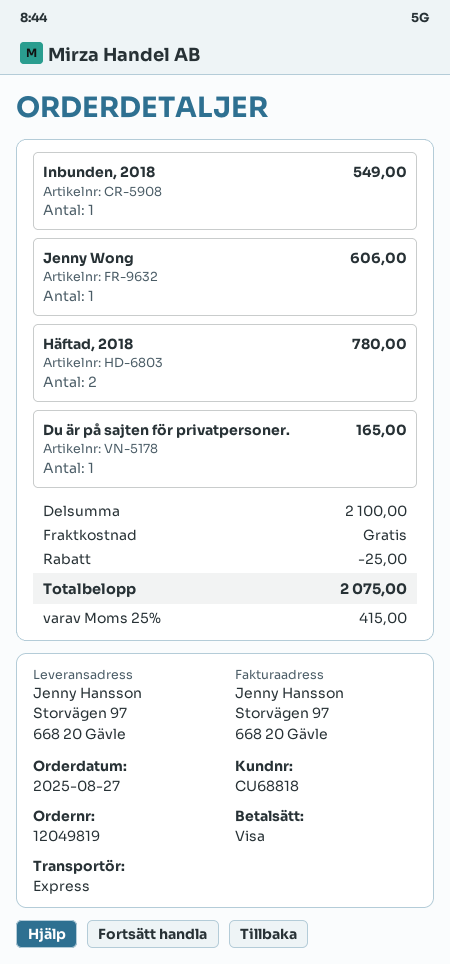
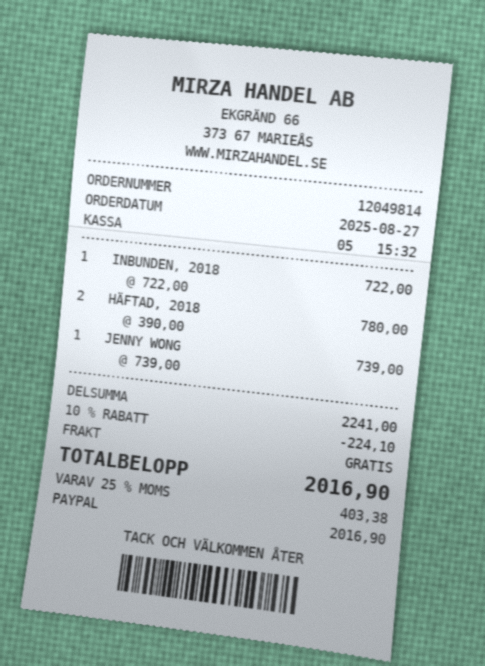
order number: 12049819 -> 12049814
payment method: Visa -> PayPal
Inbunden, 2018: 1 for 549.00 -> 1 for 722.00
Jenny Wong: 1 for 606.00 -> 1 for 739.00
Du är på sajten för privatpersoner.: 1 for 165.00 -> none
subtotal: 2100.00 -> 2241.00
discount: 25.00 -> 224.10
tax: 25% = 415.00 -> 25% = 403.38
total: 2075.00 -> 2016.90

